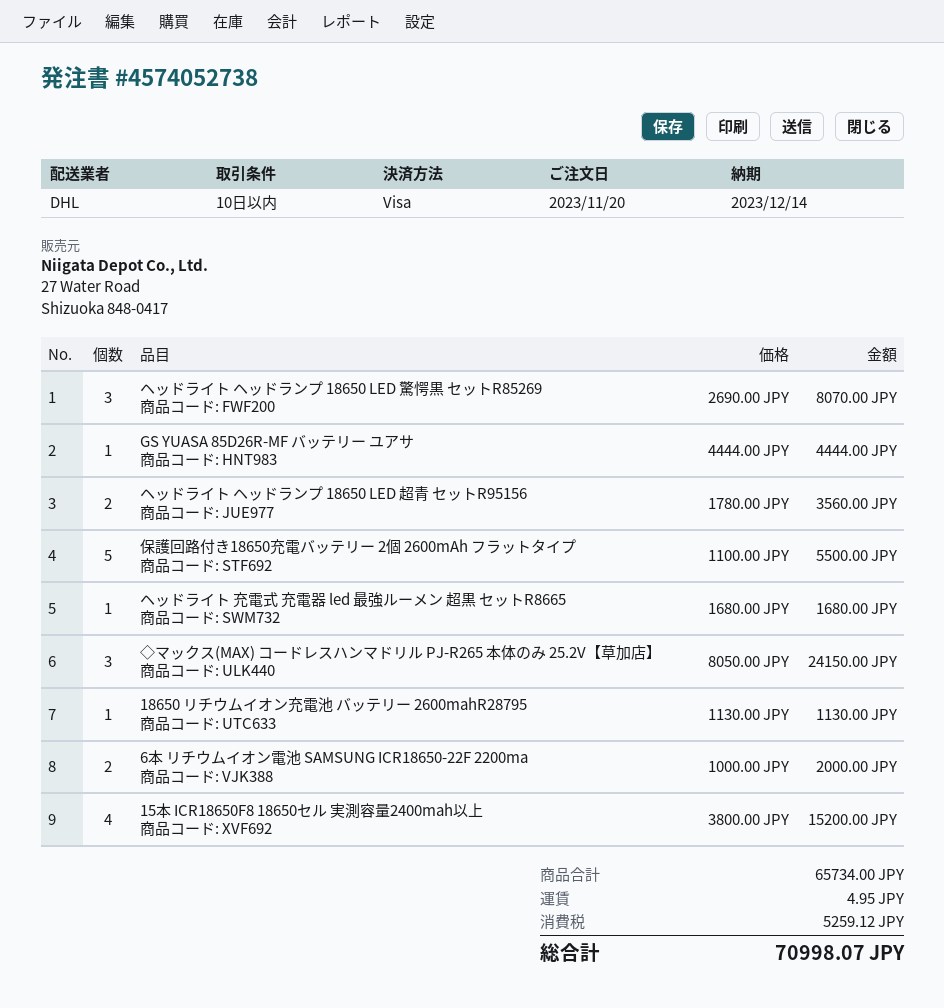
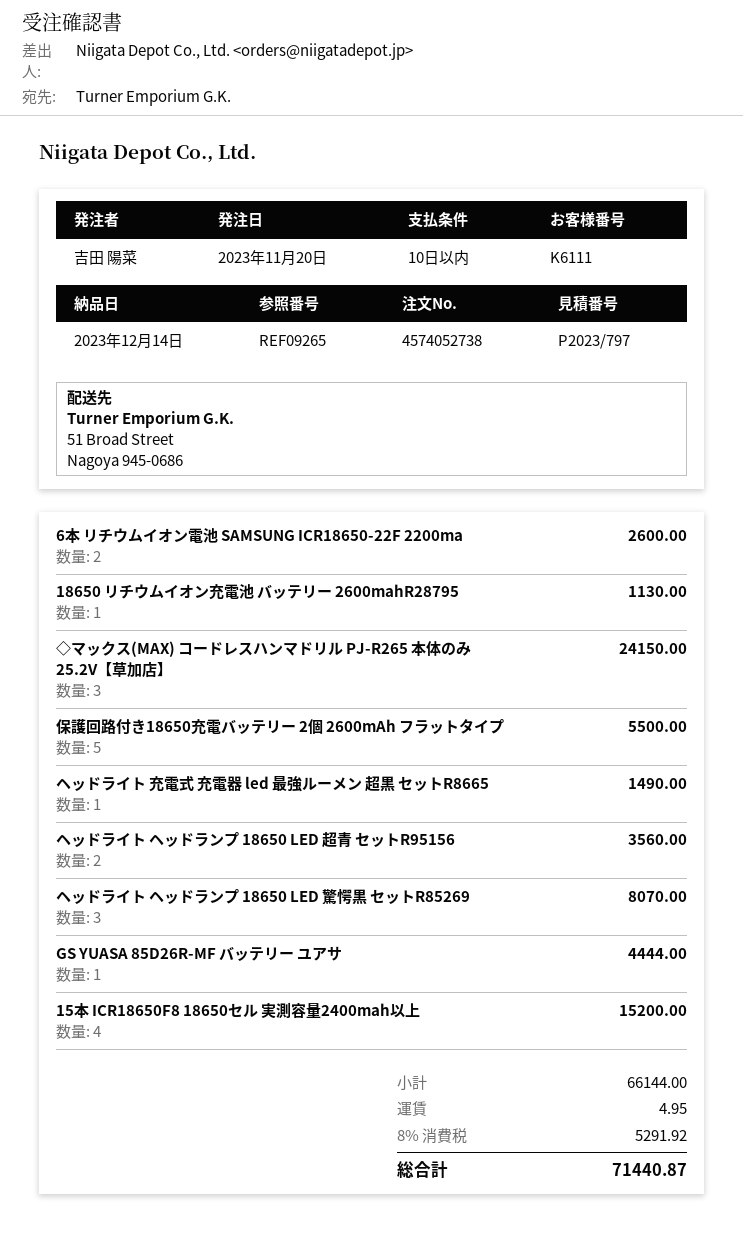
ヘッドライト 充電式 充電器 led 最強ルーメン 超黒 セットR8665: 1 for 1680.00 -> 1 for 1490.00
6本 リチウムイオン電池 SAMSUNG ICR18650-22F 2200ma: 2 for 2000.00 -> 2 for 2600.00
subtotal: 65734.00 -> 66144.00
tax: 5259.12 -> 5291.92
total: 70998.07 -> 71440.87

